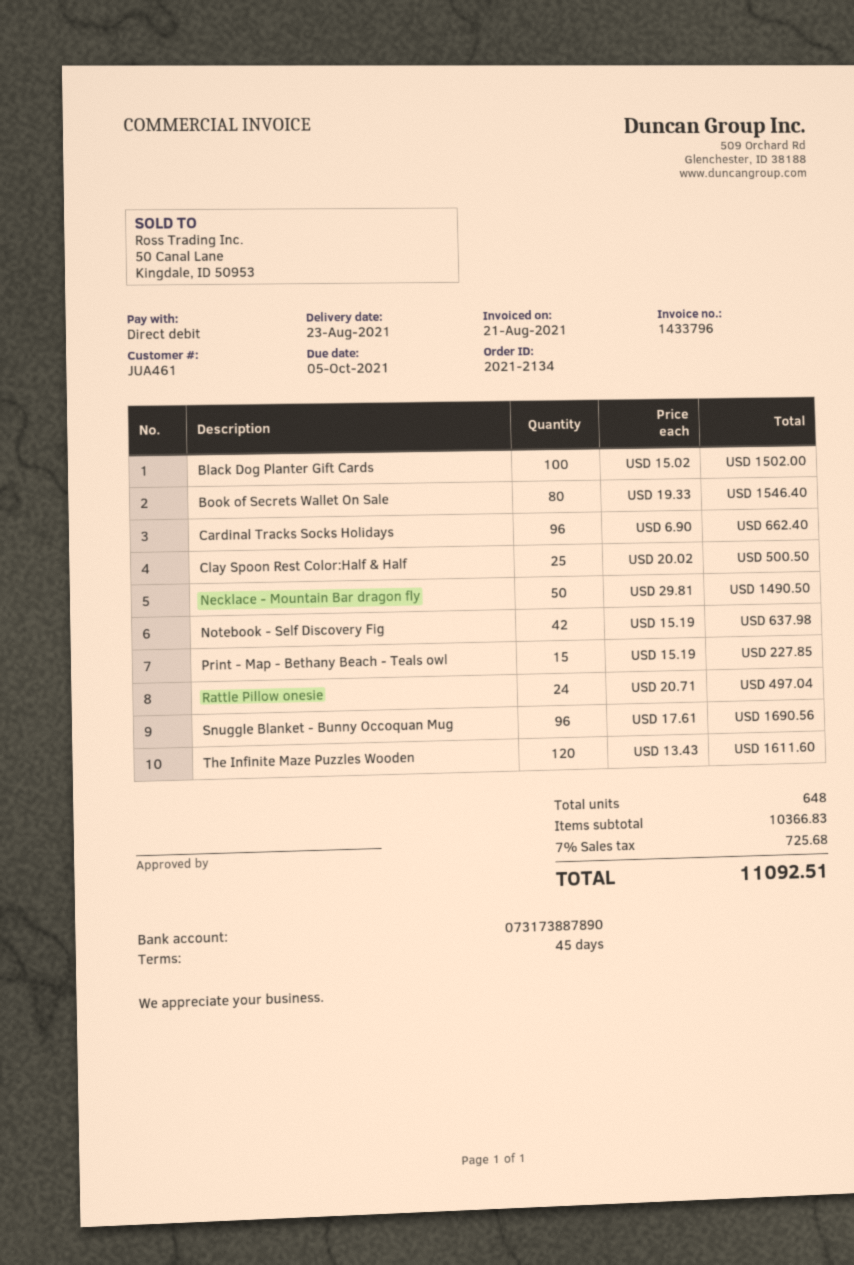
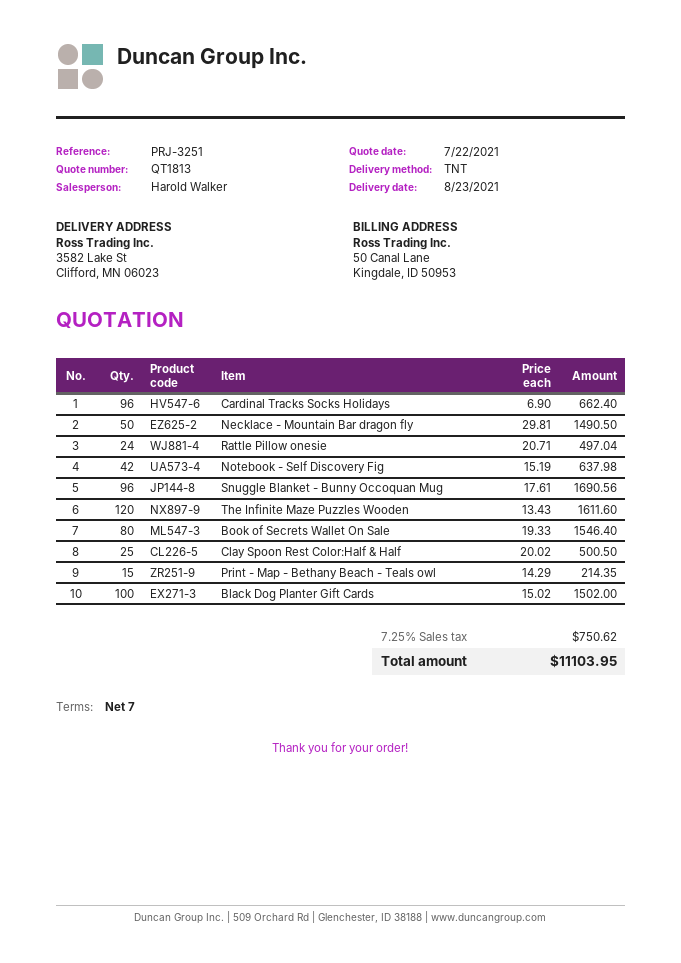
payment terms: 45 days -> 7 days
Print - Map - Bethany Beach - Teals owl: 15 x 15.19 = 227.85 -> 15 x 14.29 = 214.35
tax: 7% = 725.68 -> 7.25% = 750.62
total: 11092.51 -> 11103.95

